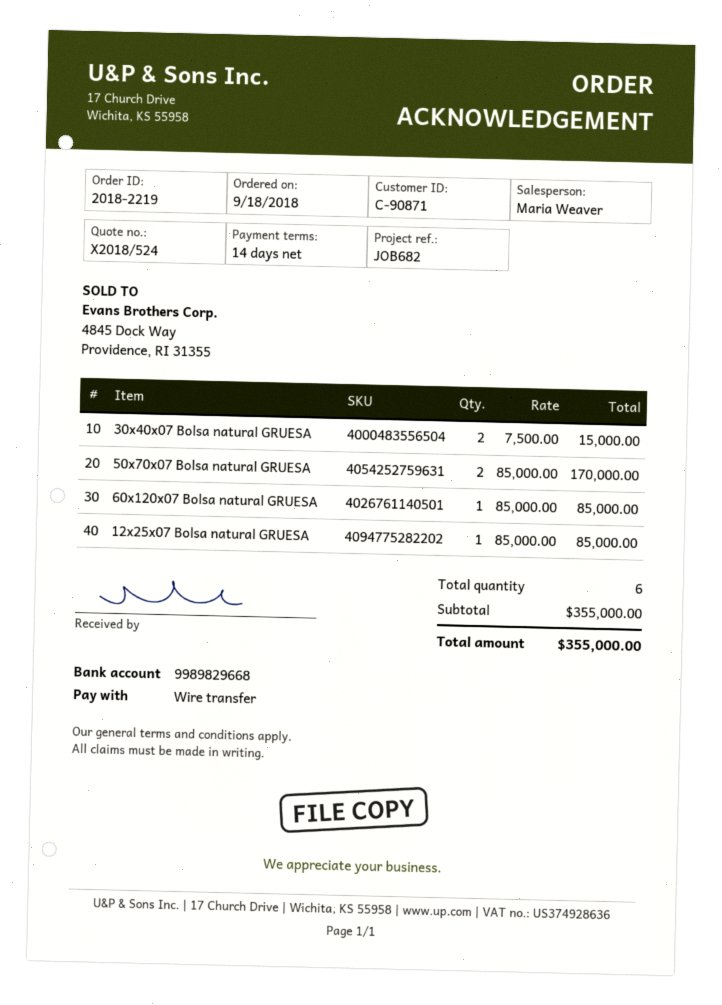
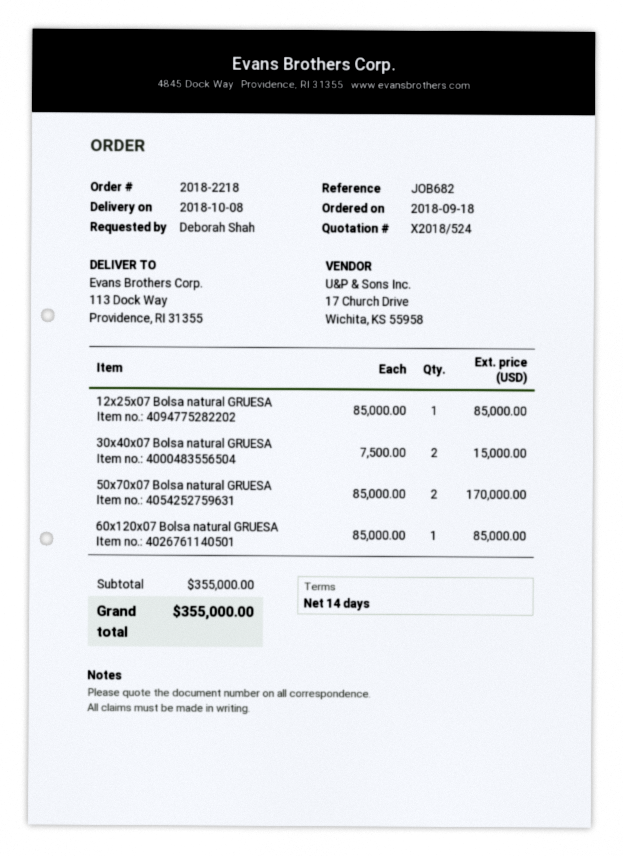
order number: 2018-2219 -> 2018-2218

